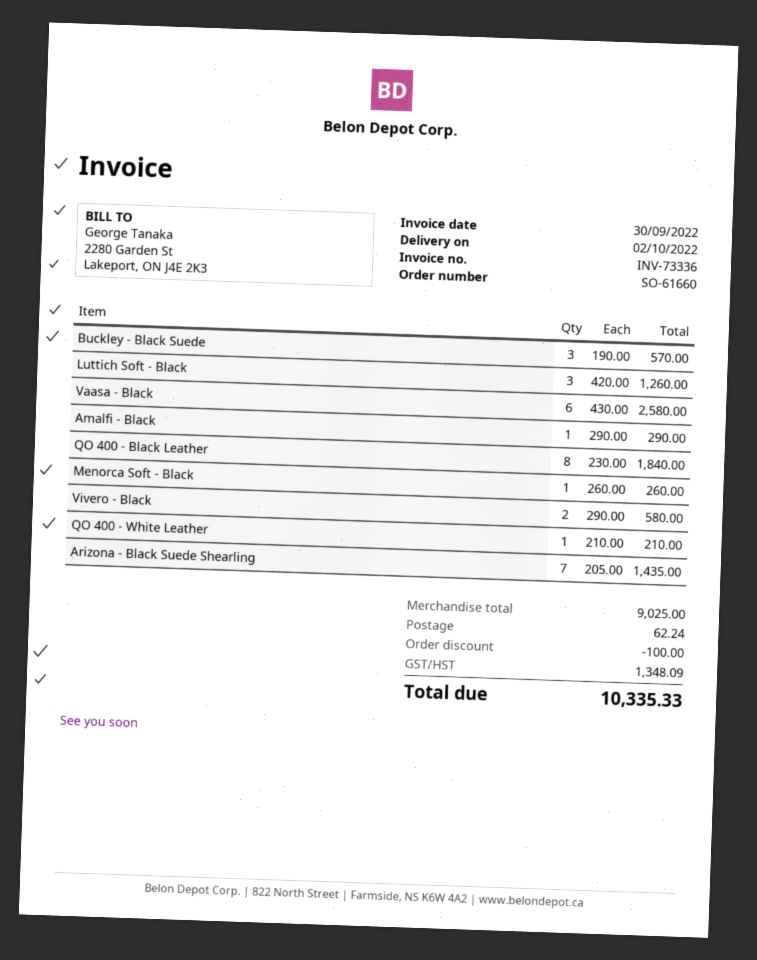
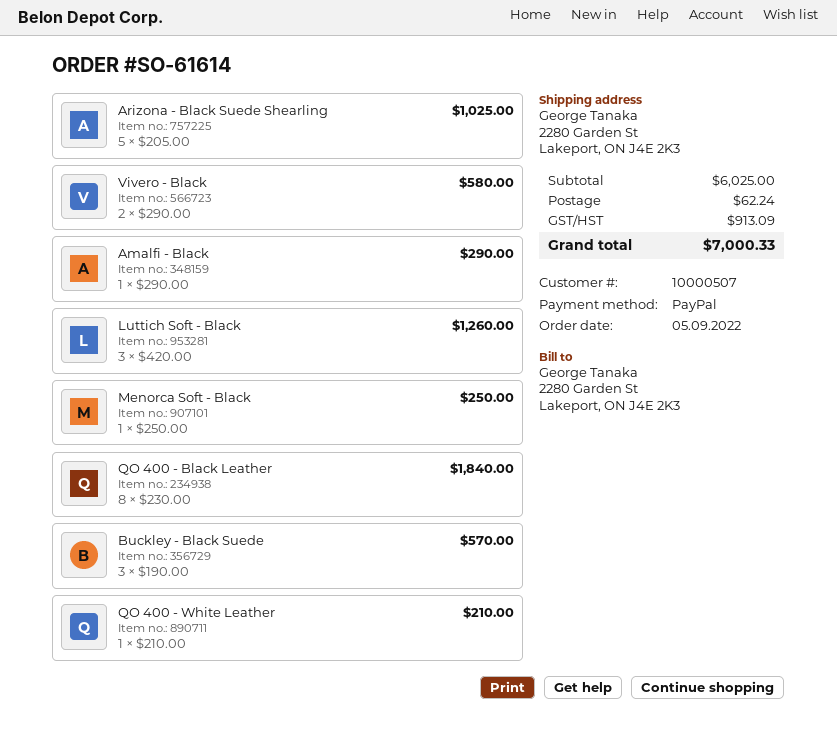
order number: SO-61660 -> SO-61614
Vaasa - Black: 6 x 430.00 = 2580.00 -> none
Menorca Soft - Black: 1 x 260.00 = 260.00 -> 1 x 250.00 = 250.00
Arizona - Black Suede Shearling: 7 x 205.00 = 1435.00 -> 5 x 205.00 = 1025.00
subtotal: 9025.00 -> 6025.00
discount: 100.00 -> none
tax: 1348.09 -> 913.09
total: 10335.33 -> 7000.33

